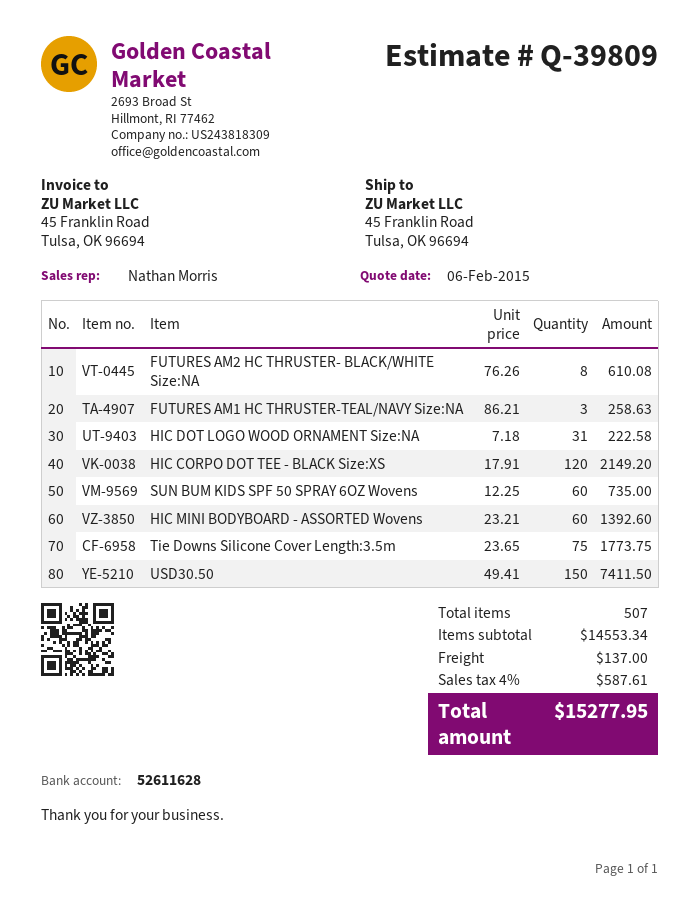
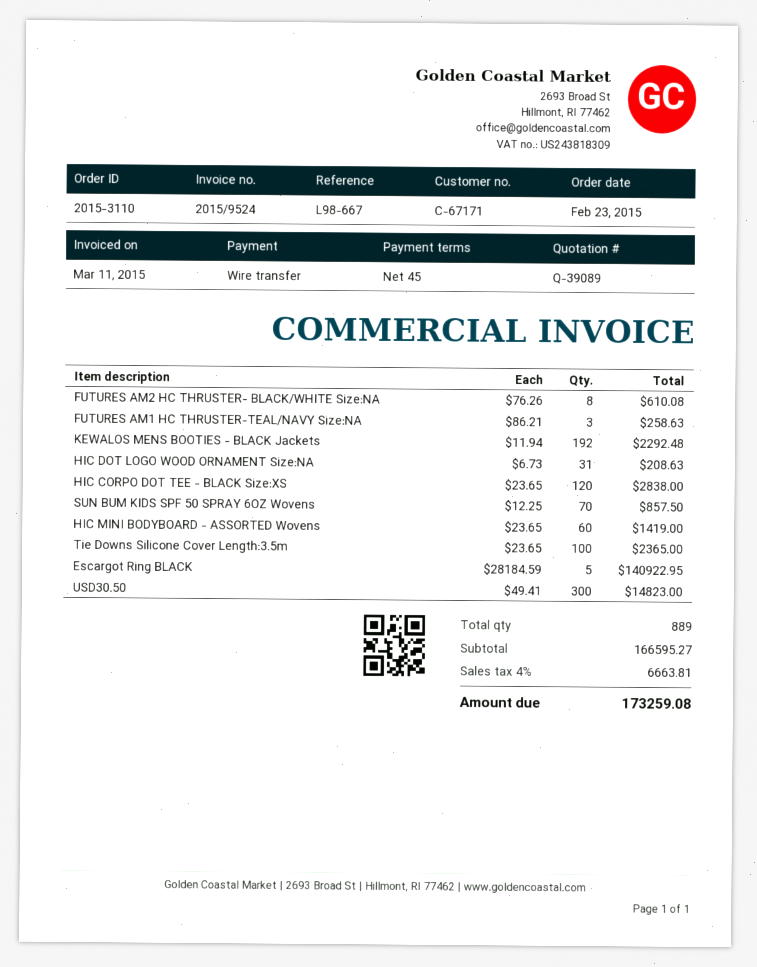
quote number: Q-39809 -> Q-39089
HIC DOT LOGO WOOD ORNAMENT Size:NA: 31 x 7.18 = 222.58 -> 31 x 6.73 = 208.63
HIC CORPO DOT TEE - BLACK Size:XS: 120 x 17.91 = 2149.20 -> 120 x 23.65 = 2838.00
SUN BUM KIDS SPF 50 SPRAY 6OZ Wovens: 60 x 12.25 = 735.00 -> 70 x 12.25 = 857.50
HIC MINI BODYBOARD - ASSORTED Wovens: 60 x 23.21 = 1392.60 -> 60 x 23.65 = 1419.00
Tie Downs Silicone Cover Length:3.5m: 75 x 23.65 = 1773.75 -> 100 x 23.65 = 2365.00
USD30.50: 150 x 49.41 = 7411.50 -> 300 x 49.41 = 14823.00
KEWALOS MENS BOOTIES - BLACK Jackets: none -> 192 x 11.94 = 2292.48
Escargot Ring BLACK: none -> 5 x 28184.59 = 140922.95
total quantity: 507 -> 889
subtotal: 14553.34 -> 166595.27
shipping: 137.00 -> none
tax: 4% = 587.61 -> 4% = 6663.81
total: 15277.95 -> 173259.08

